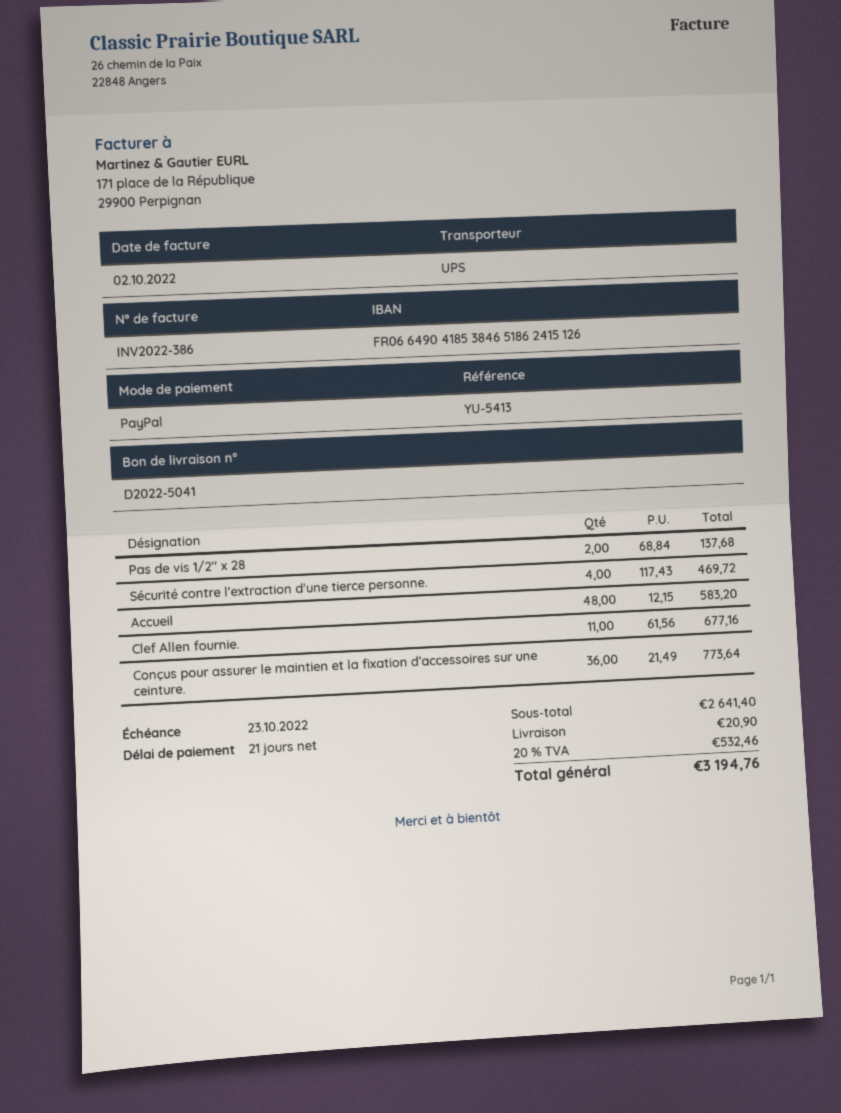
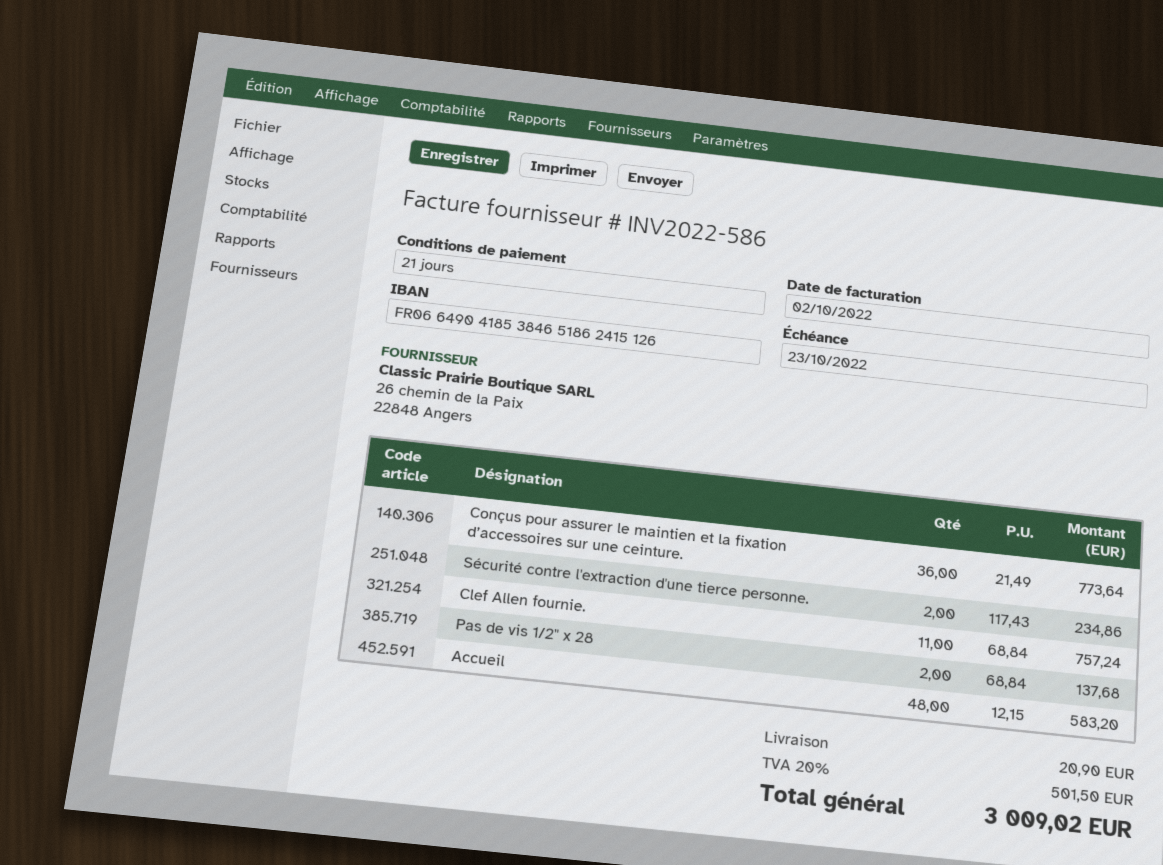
invoice number: INV2022-386 -> INV2022-586
Sécurité contre l'extraction d'une tierce personne.: 4 x 117.43 = 469.72 -> 2 x 117.43 = 234.86
Clef Allen fournie.: 11 x 61.56 = 677.16 -> 11 x 68.84 = 757.24
tax: 20% = 532.46 -> 20% = 501.50
total: 3194.76 -> 3009.02

